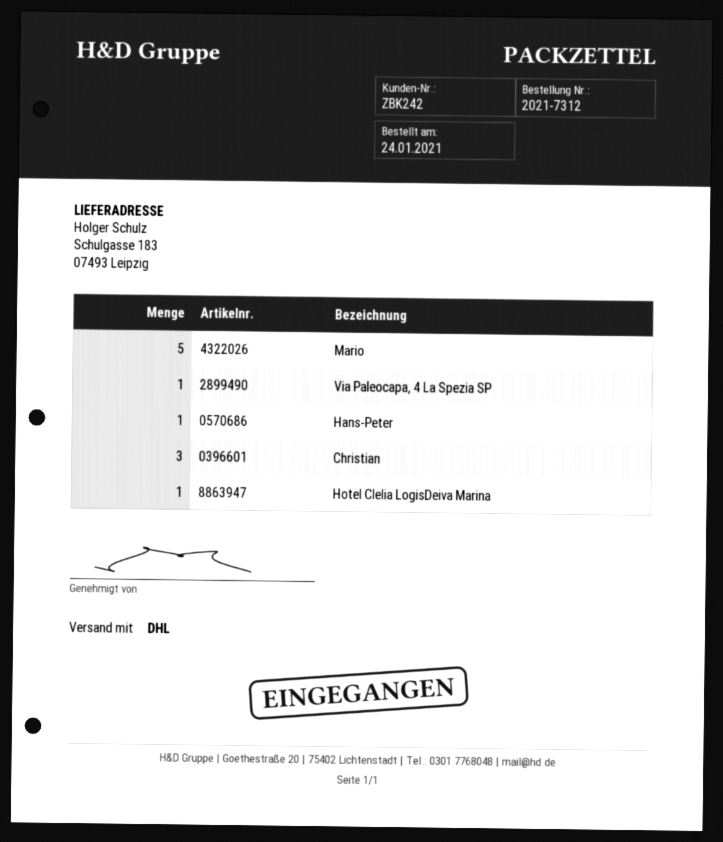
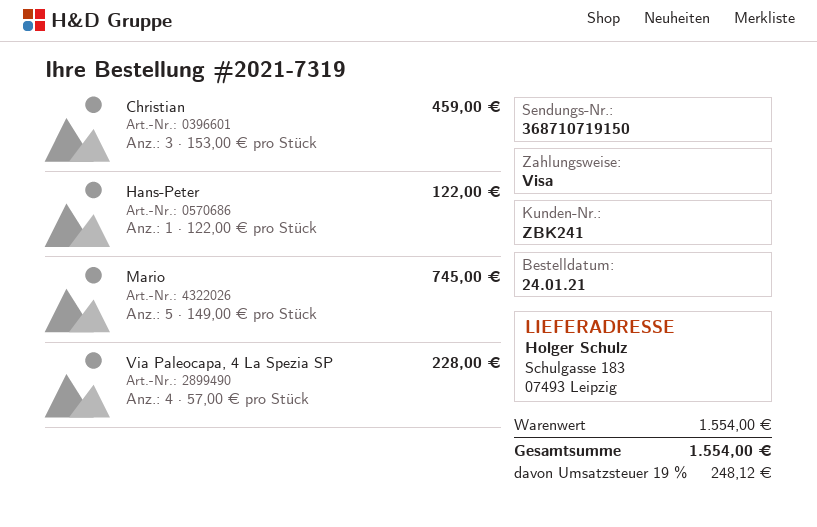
order number: 2021-7312 -> 2021-7319
customer number: ZBK242 -> ZBK241
Via Paleocapa, 4 La Spezia SP: 1 -> 4
Hotel Clelia LogisDeiva Marina: 1 -> none

